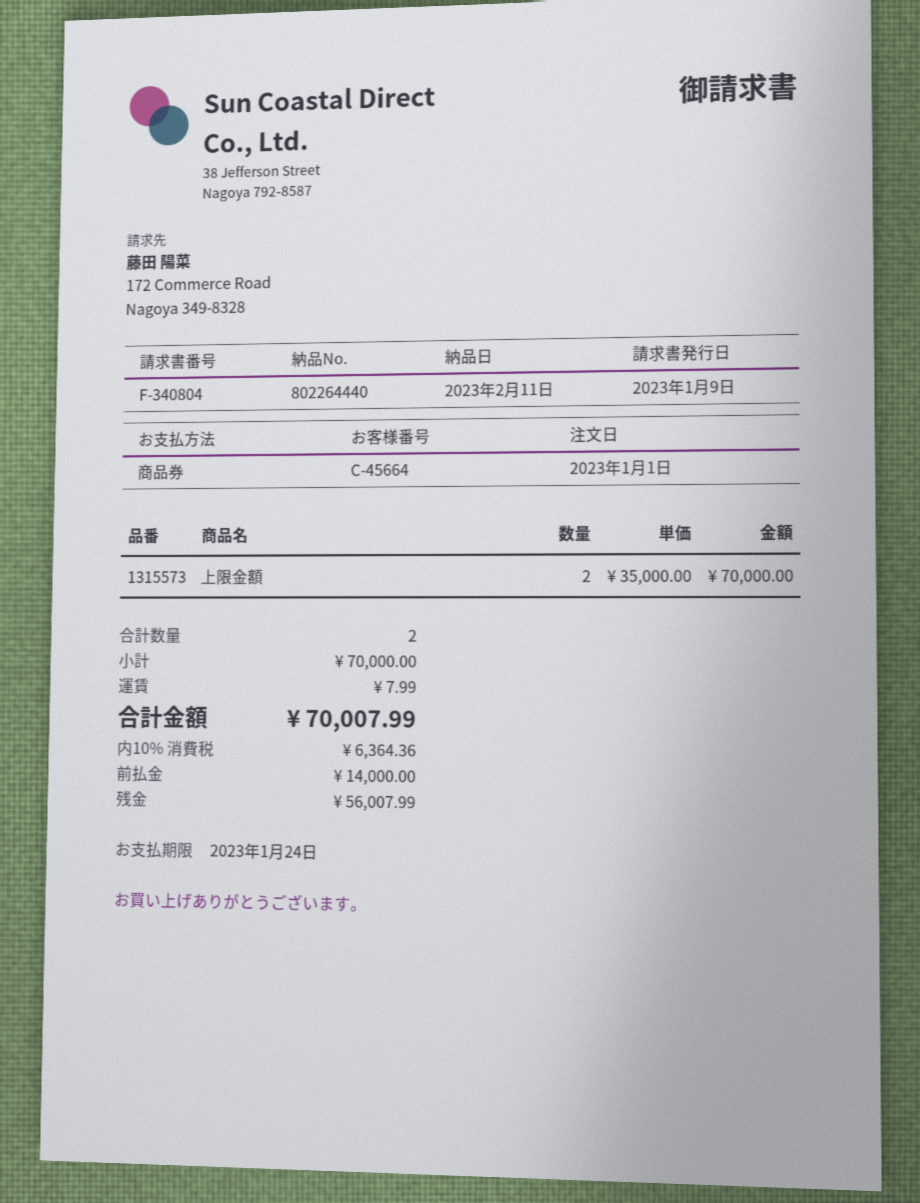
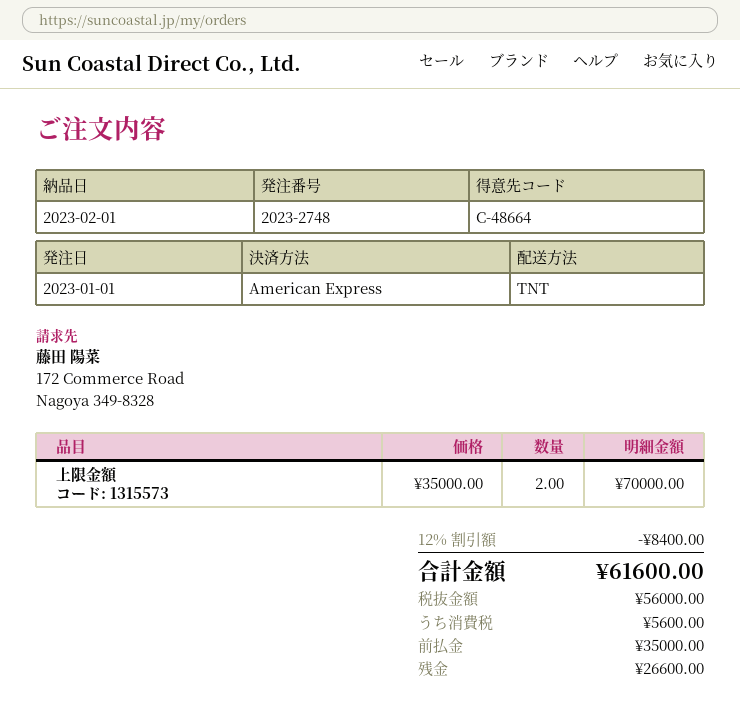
delivery date: 2023-02-11 -> 2023-02-01
customer number: C-45664 -> C-48664
payment method: gift card -> American Express
discount: none -> 12% = 8400.00
shipping: 7.99 -> none
tax: 6364.36 -> 5600.00
total: 70007.99 -> 61600.00
deposit: 14000.00 -> 35000.00
balance: 56007.99 -> 26600.00

